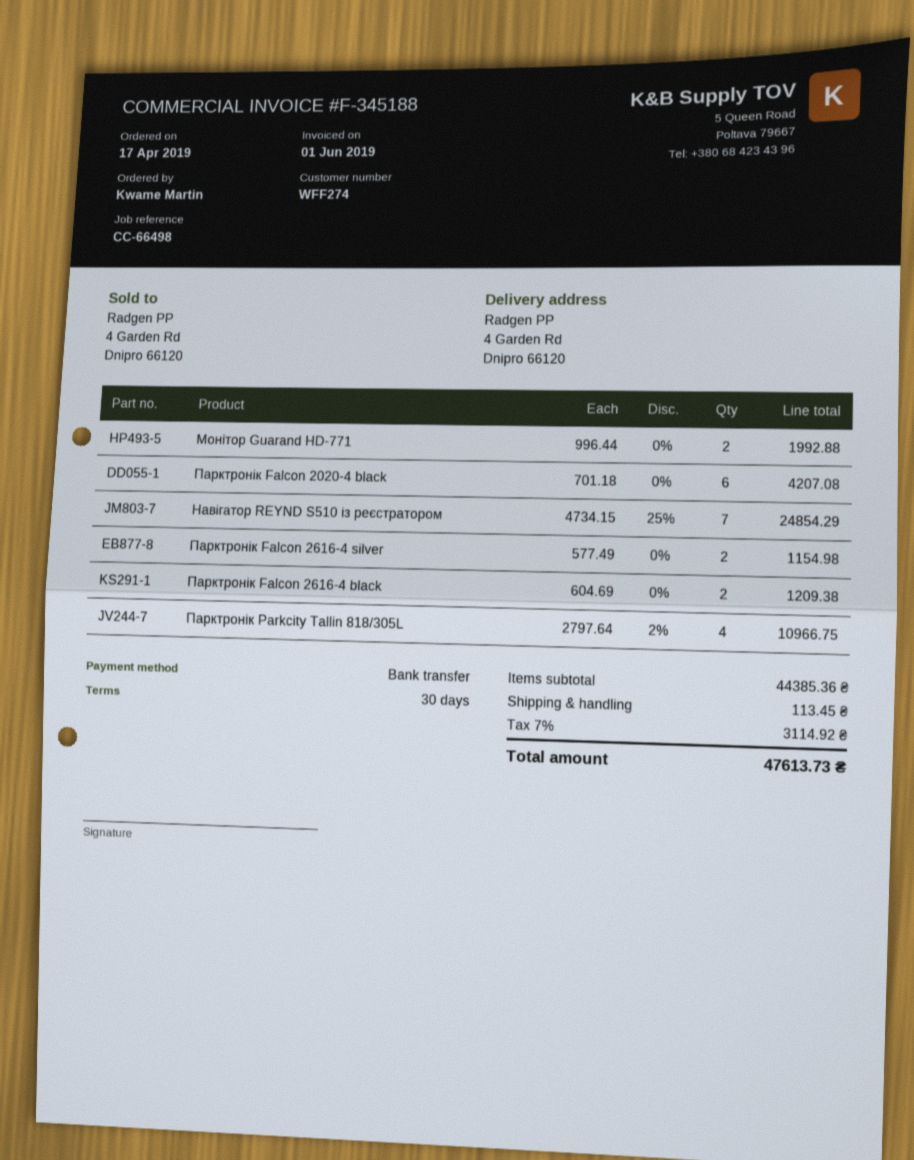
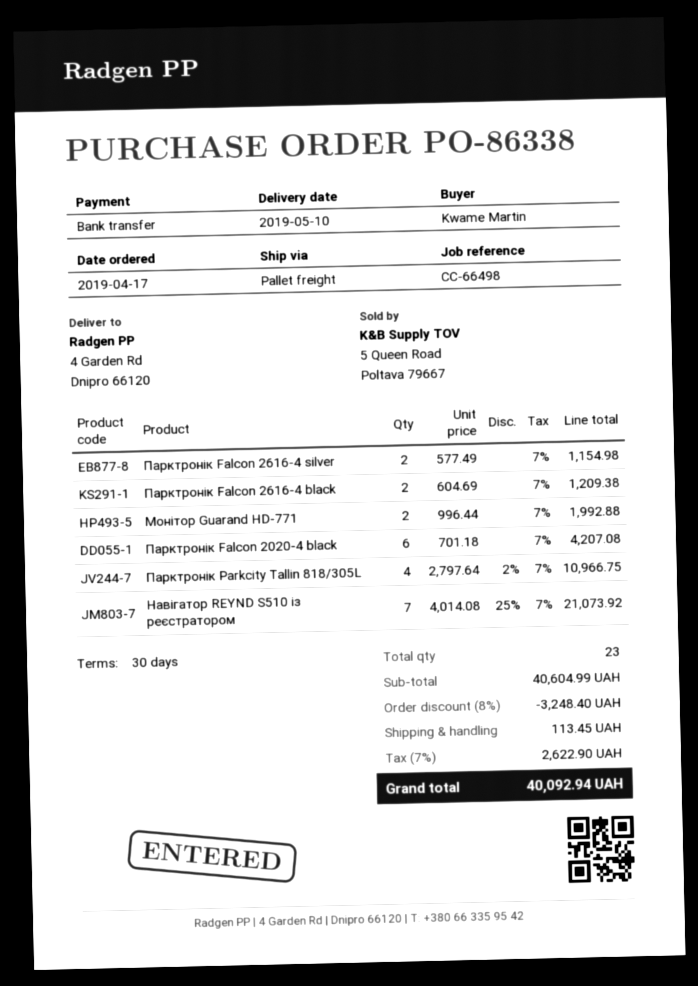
Навігатор REYND S510 із реєстратором: 7 x 4734.15 - 25% = 24854.29 -> 7 x 4014.08 - 25% = 21073.92
subtotal: 44385.36 -> 40604.99
discount: none -> 8% = 3248.40
tax: 7% = 3114.92 -> 7% = 2622.90
total: 47613.73 -> 40092.94

